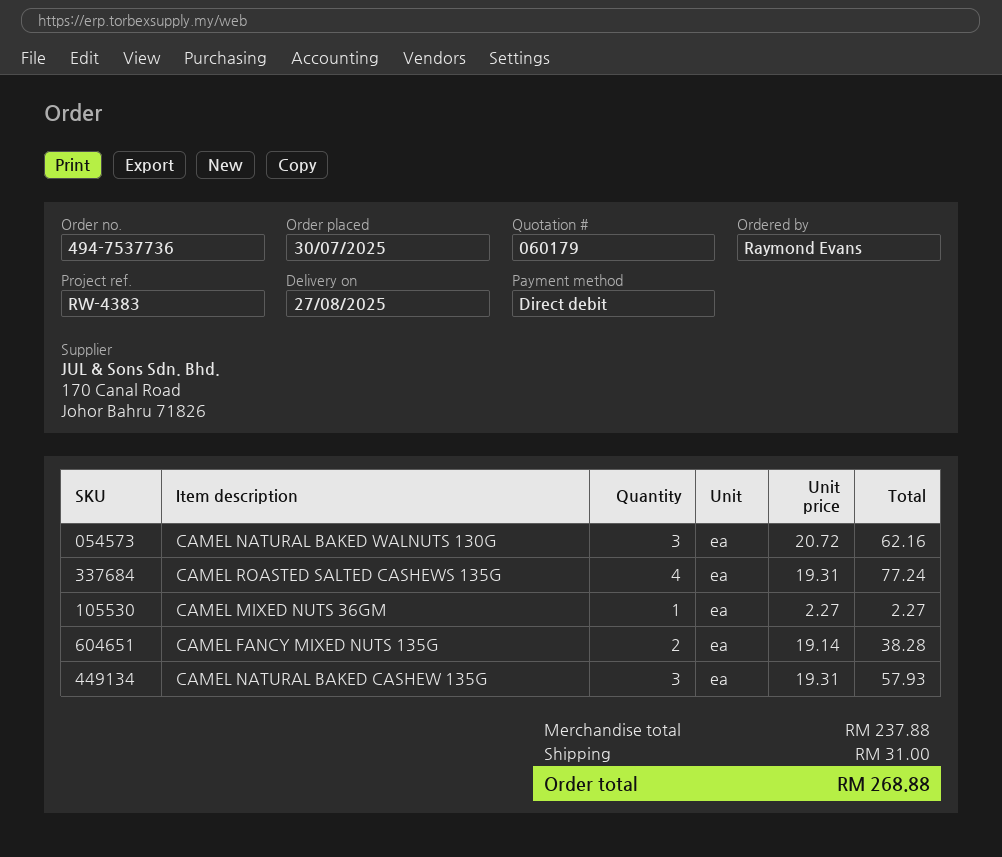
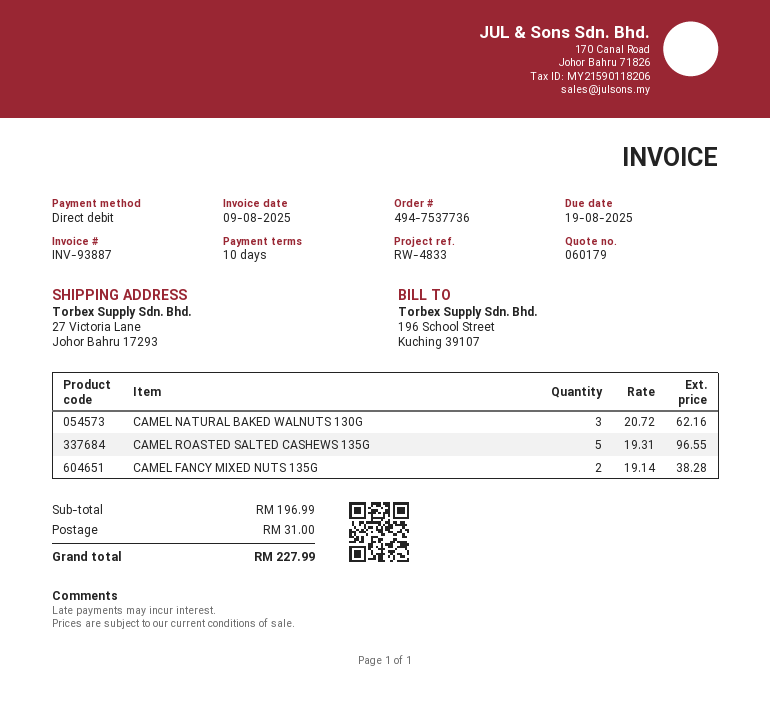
reference: RW-4383 -> RW-4833
CAMEL ROASTED SALTED CASHEWS 135G: 4 x 19.31 = 77.24 -> 5 x 19.31 = 96.55
CAMEL MIXED NUTS 36GM: 1 x 2.27 = 2.27 -> none
CAMEL NATURAL BAKED CASHEW 135G: 3 x 19.31 = 57.93 -> none
subtotal: 237.88 -> 196.99
total: 268.88 -> 227.99

